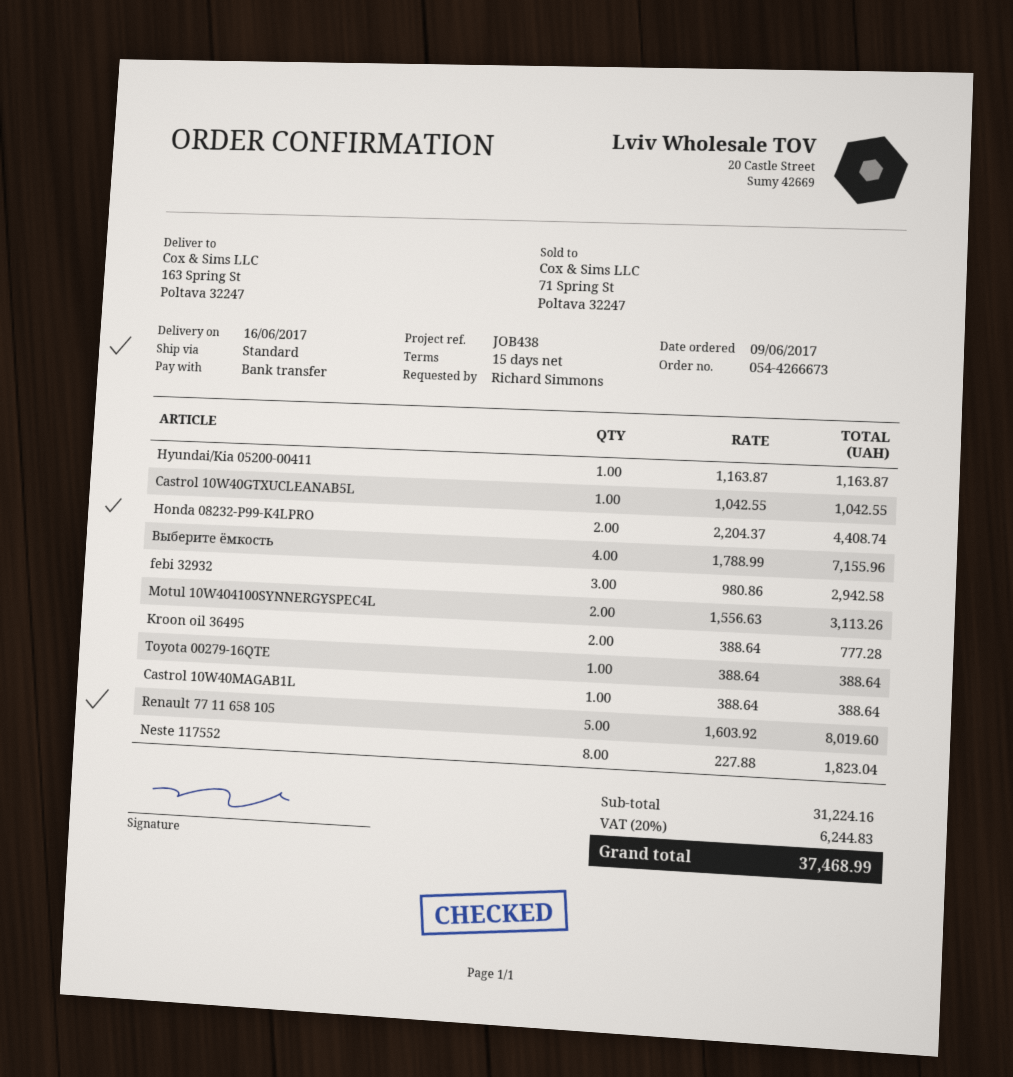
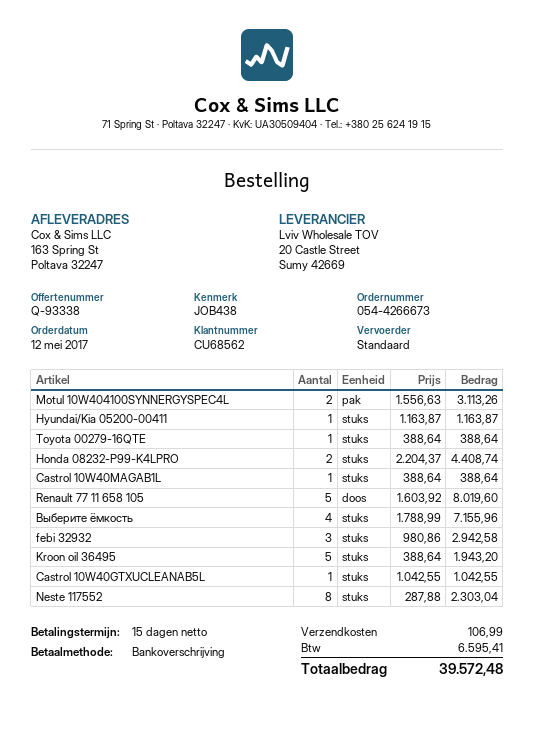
order date: 2017-06-09 -> 2017-05-12
Kroon oil 36495: 2 x 388.64 = 777.28 -> 5 x 388.64 = 1943.20
Neste 117552: 8 x 227.88 = 1823.04 -> 8 x 287.88 = 2303.04
shipping: none -> 106.99
tax: 6244.83 -> 6595.41
total: 37468.99 -> 39572.48

